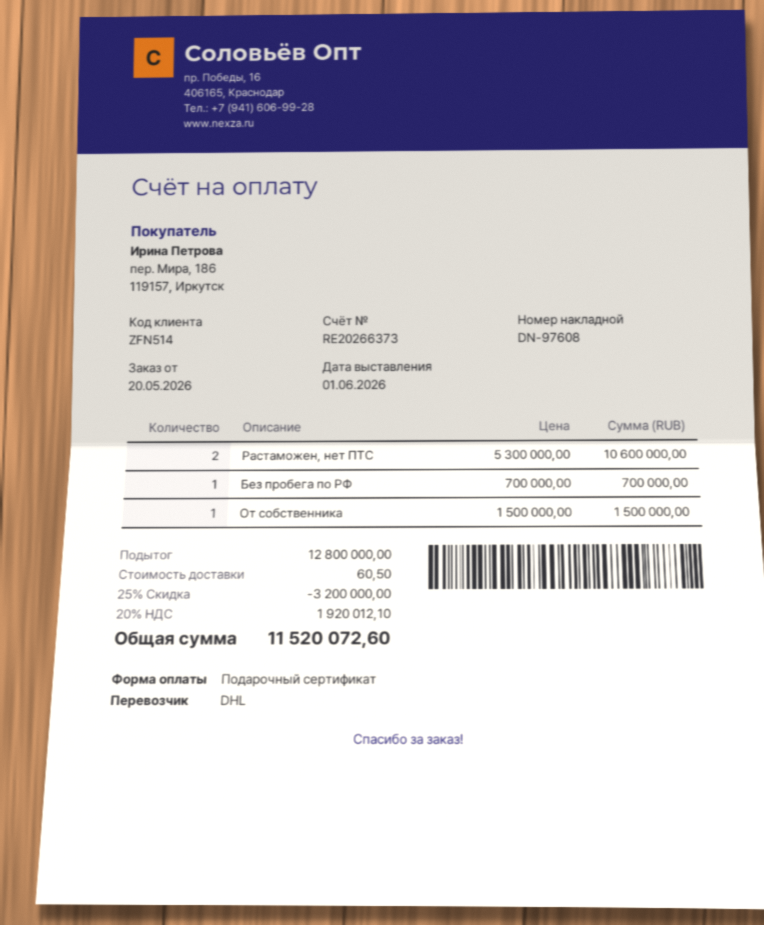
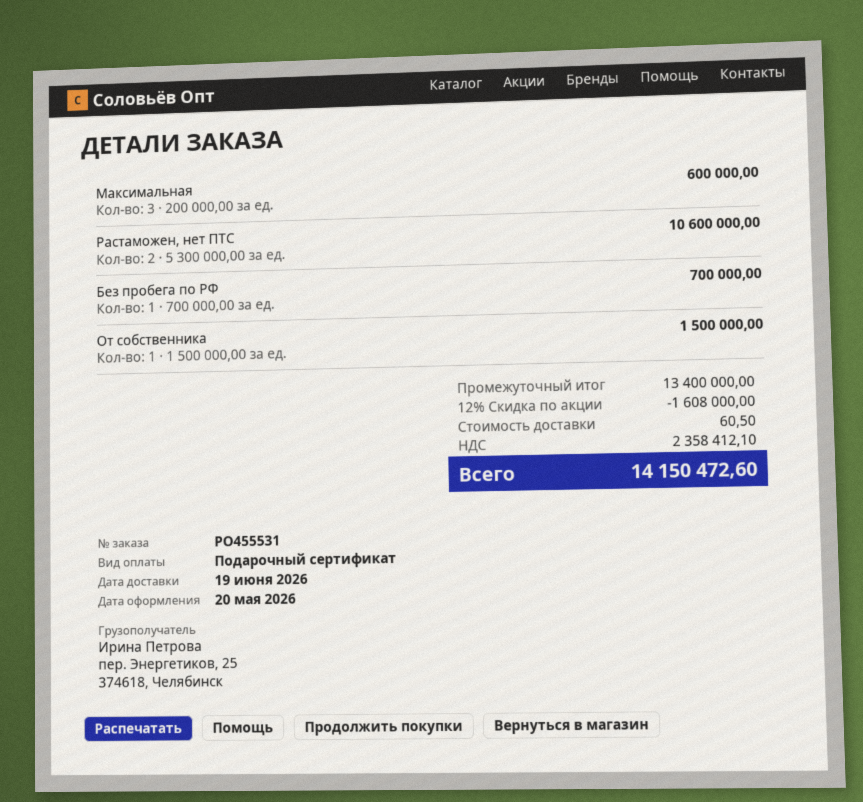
Максимальная: none -> 3 x 200000.00 = 600000.00
subtotal: 12800000.00 -> 13400000.00
discount: 25% = 3200000.00 -> 12% = 1608000.00
tax: 1920012.10 -> 2358412.10
total: 11520072.60 -> 14150472.60

